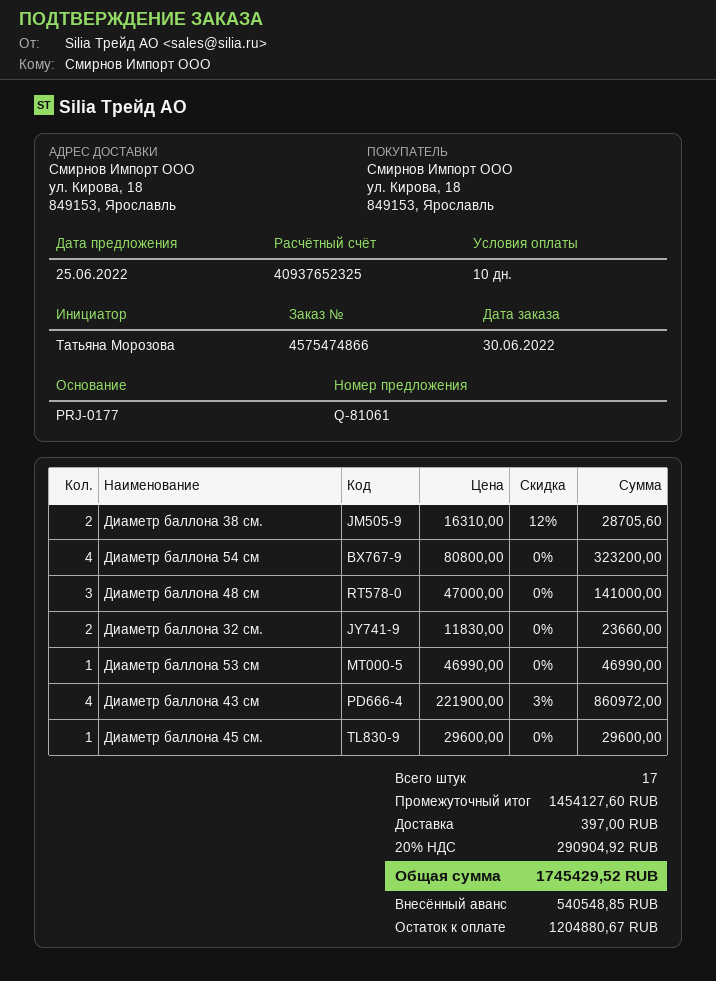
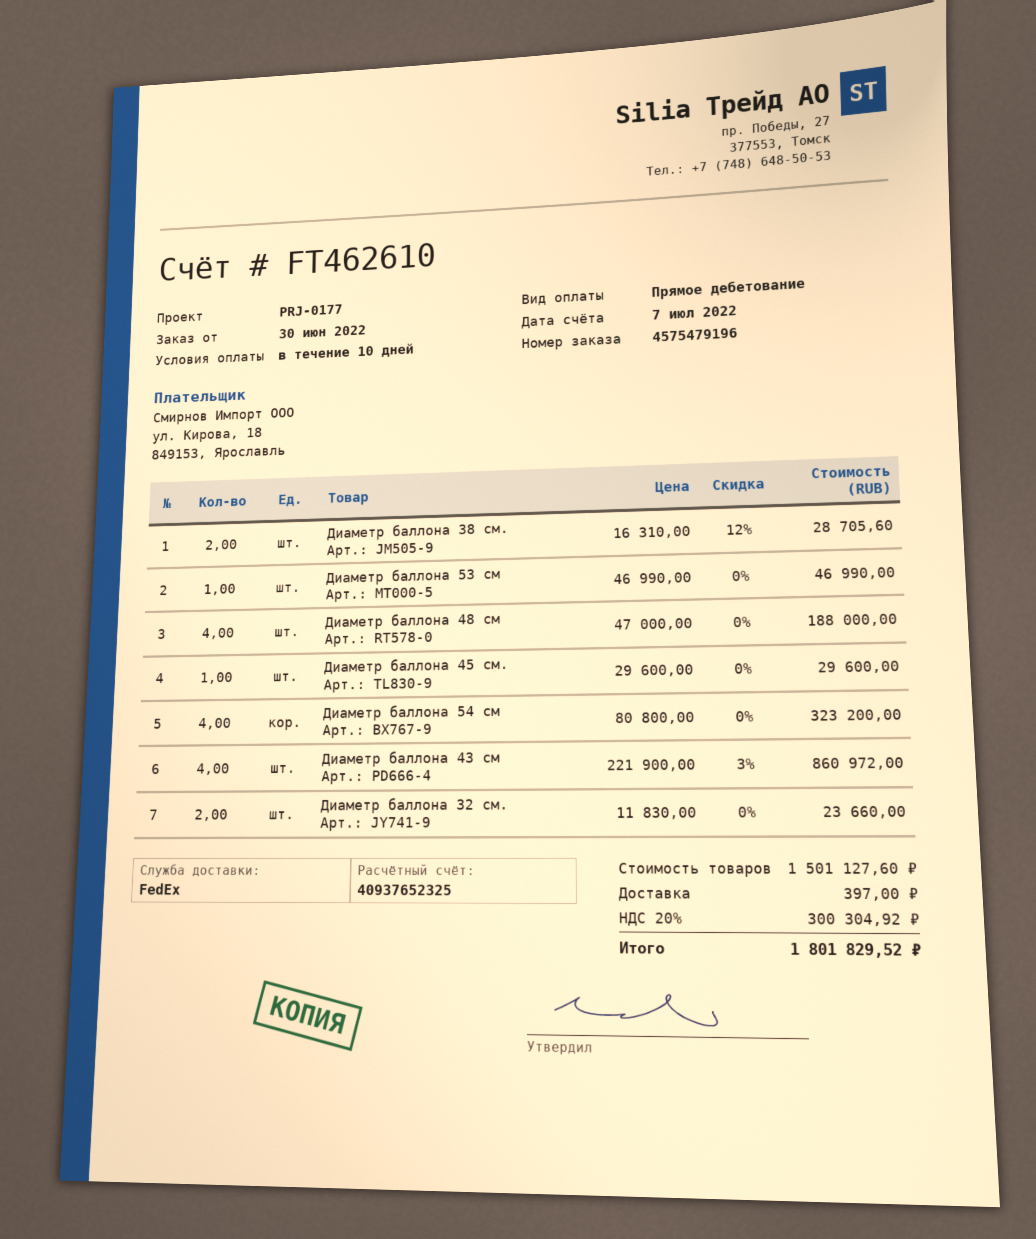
order number: 4575474866 -> 4575479196
Диаметр баллона 48 см: 3 x 47000.00 = 141000.00 -> 4 x 47000.00 = 188000.00
subtotal: 1454127.60 -> 1501127.60
tax: 20% = 290904.92 -> 20% = 300304.92
total: 1745429.52 -> 1801829.52

